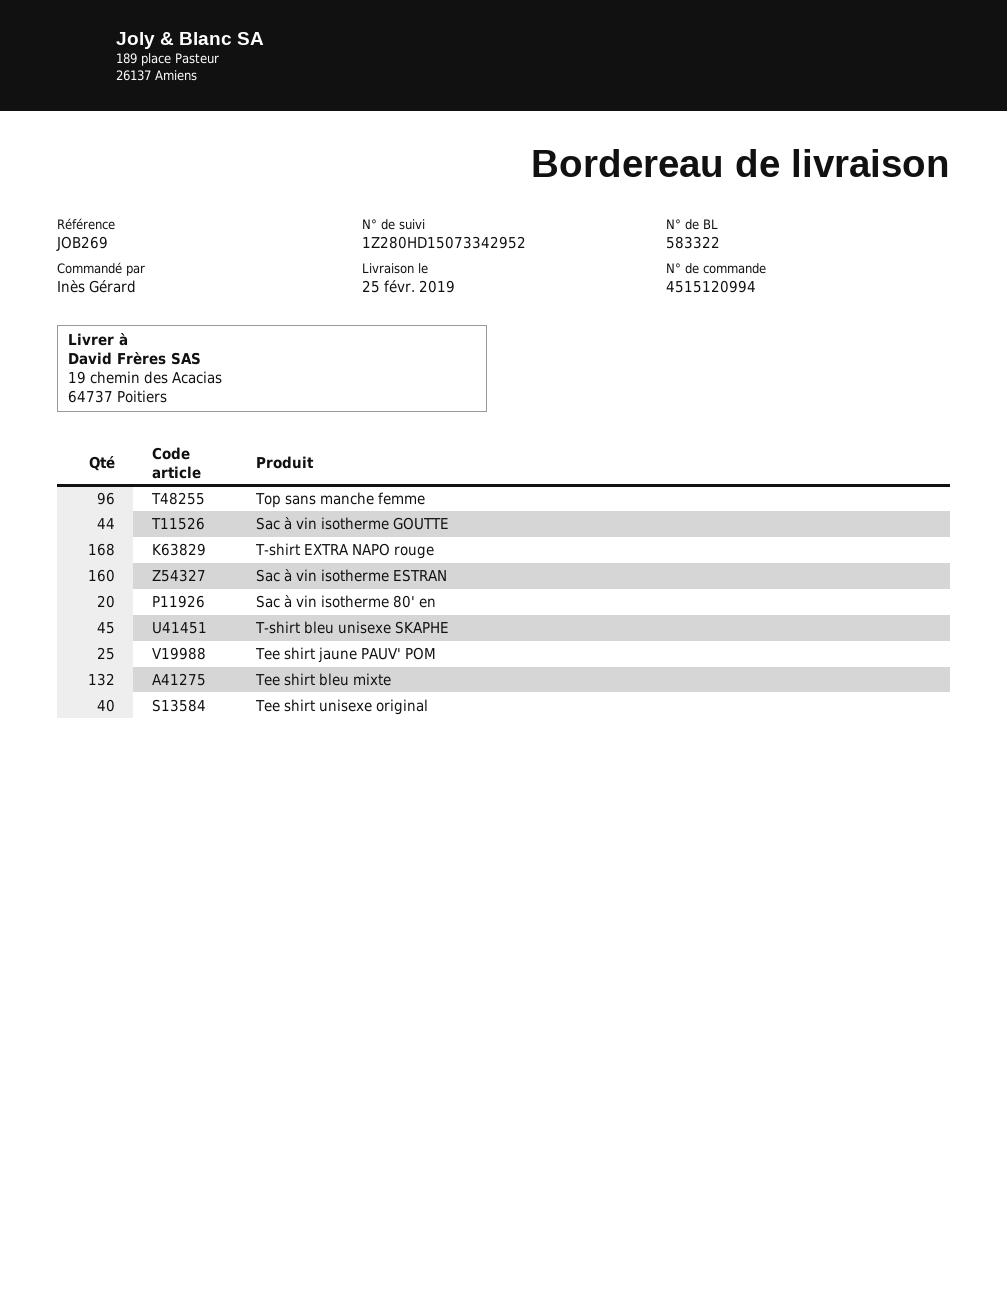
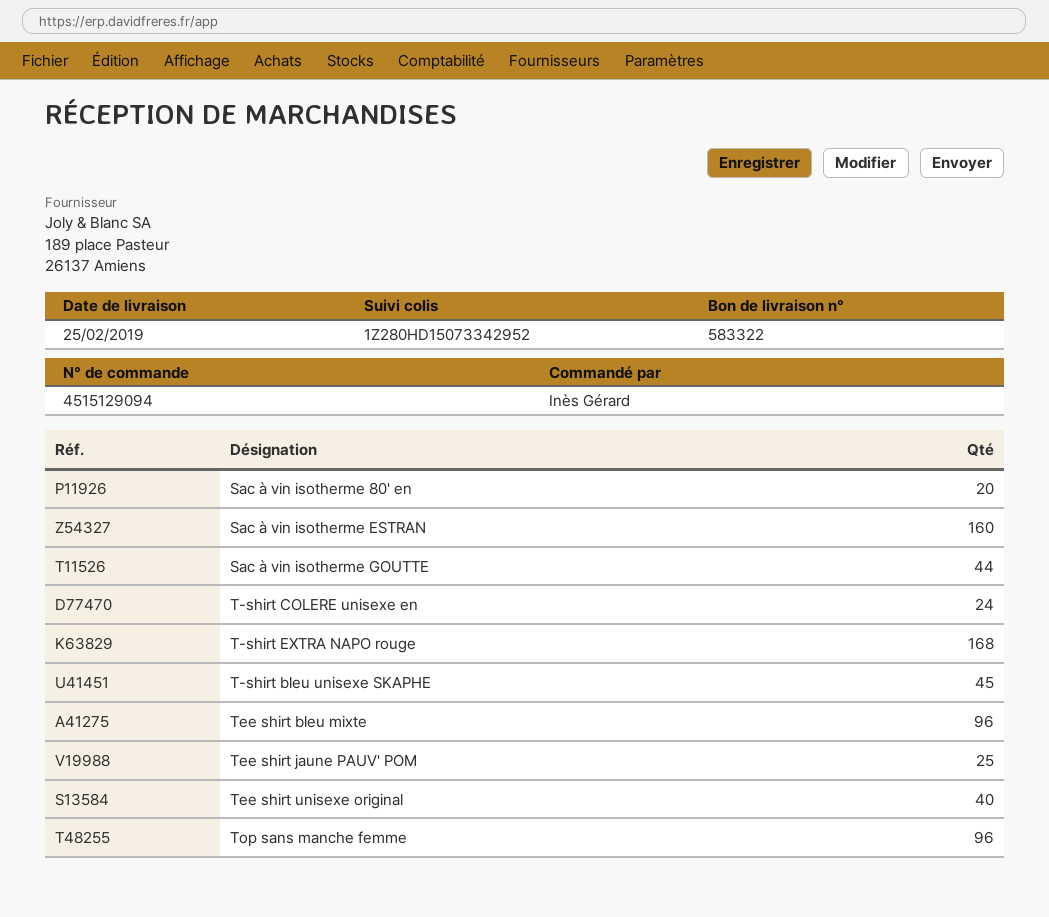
order number: 4515120994 -> 4515129094
Tee shirt bleu mixte: 132 -> 96
T-shirt COLERE unisexe en: none -> 24

